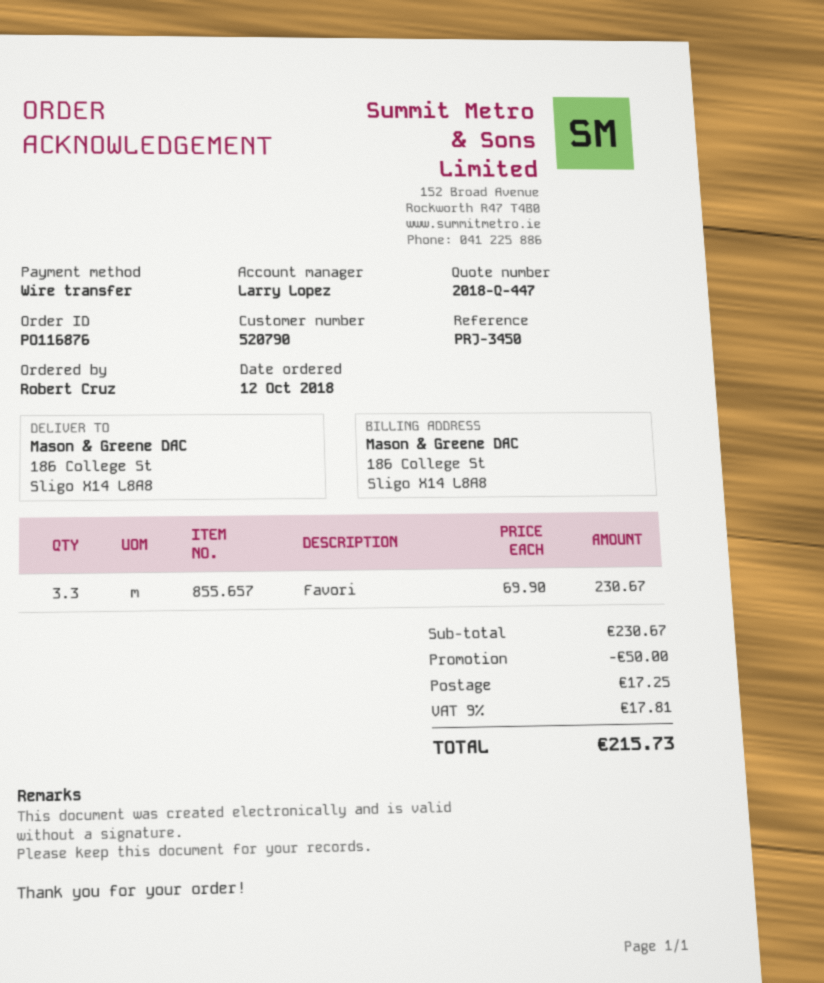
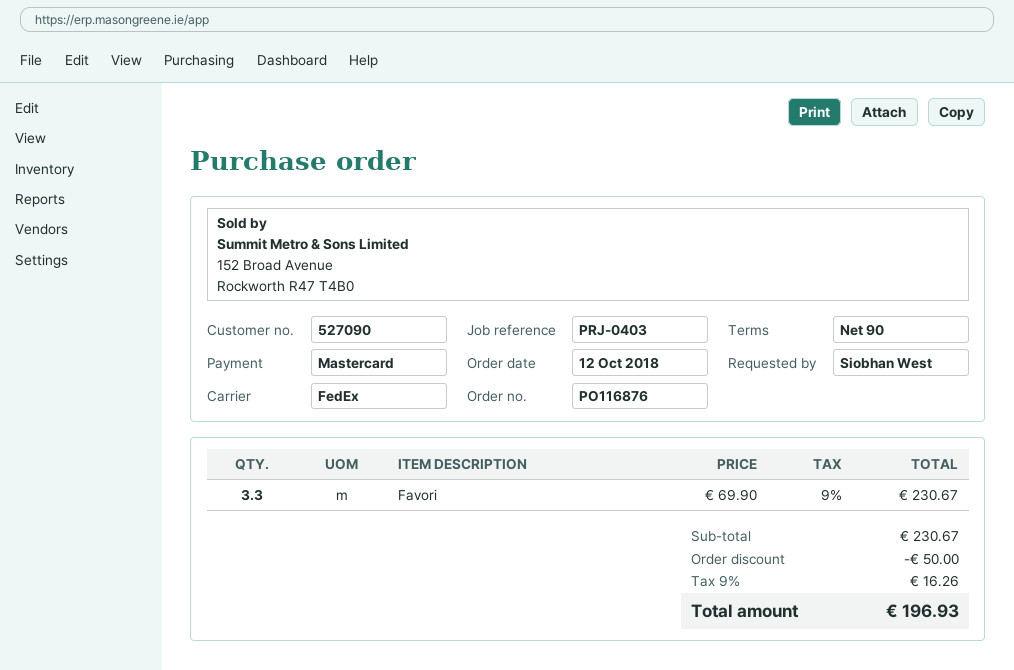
customer number: 520790 -> 527090
reference: PRJ-3450 -> PRJ-0403
ordered by: Robert Cruz -> Siobhan West
payment method: bank transfer -> Mastercard
shipping: 17.25 -> none
tax: 9% = 17.81 -> 9% = 16.26
total: 215.73 -> 196.93

